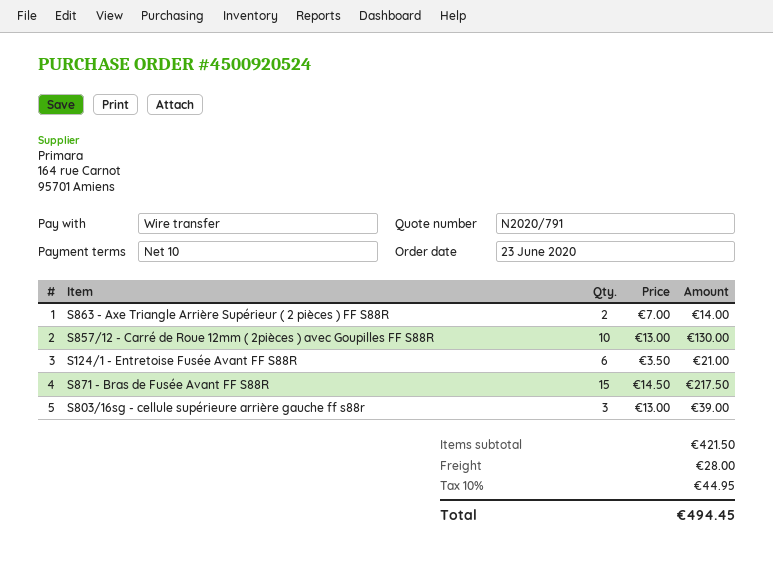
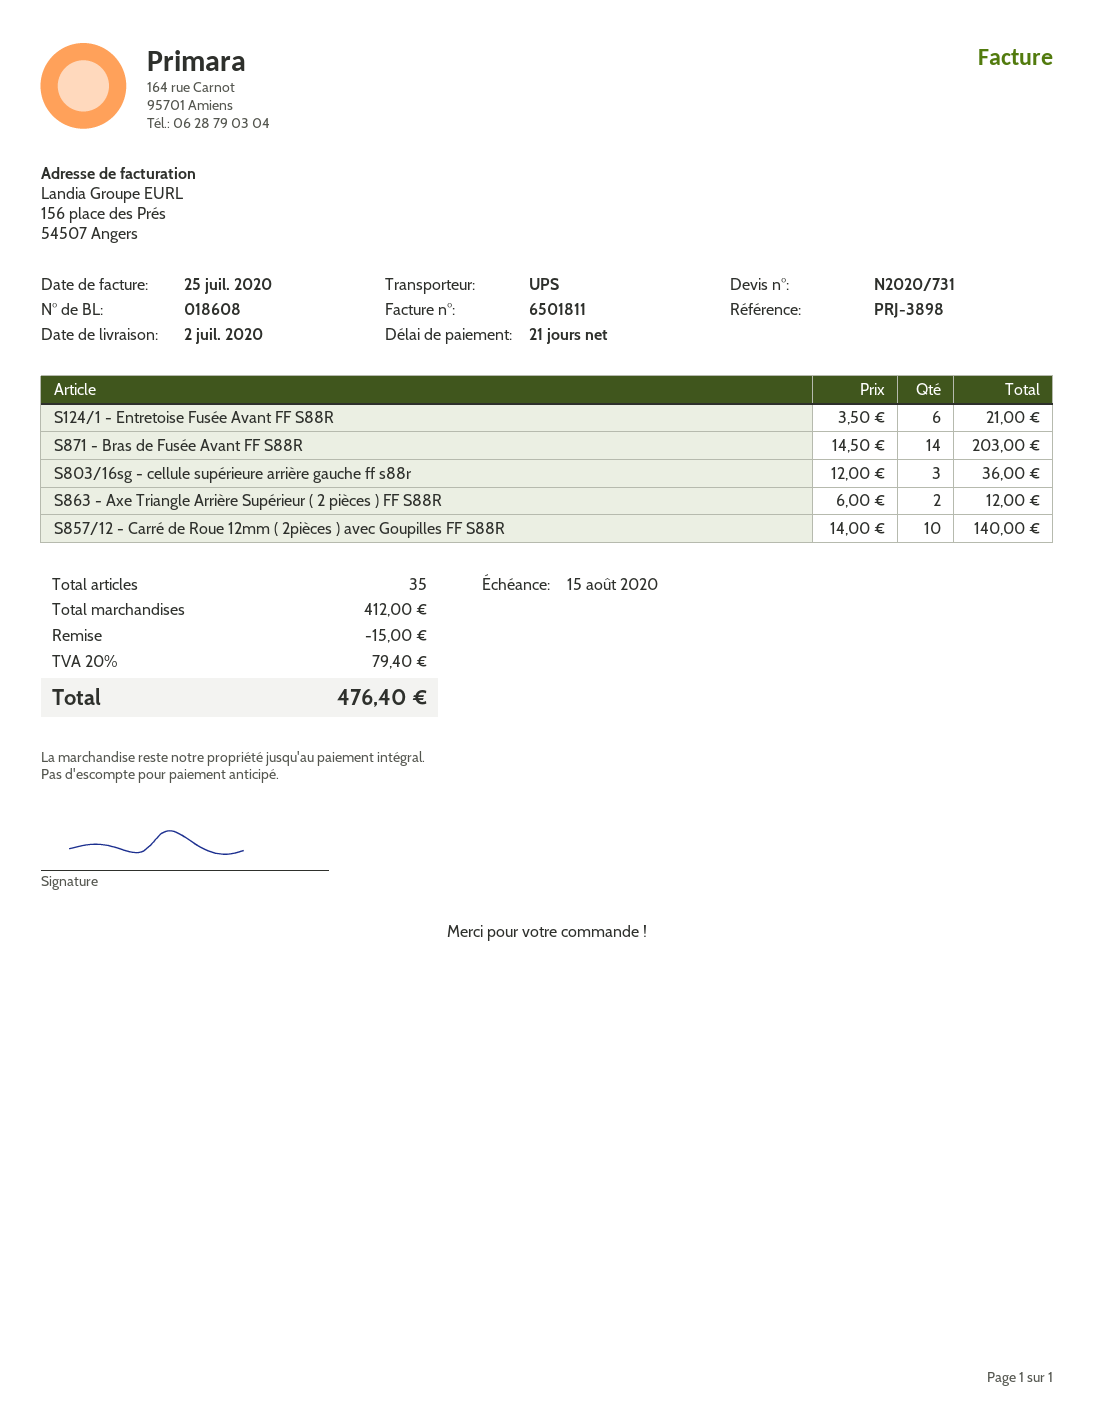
quote number: N2020/791 -> N2020/731
payment terms: 10 days -> 21 days
S863 - Axe Triangle Arrière Supérieur ( 2 pièces ) FF S88R: 2 x 7.00 = 14.00 -> 2 x 6.00 = 12.00
S857/12 - Carré de Roue 12mm ( 2pièces ) avec Goupilles FF S88R: 10 x 13.00 = 130.00 -> 10 x 14.00 = 140.00
S871 - Bras de Fusée Avant FF S88R: 15 x 14.50 = 217.50 -> 14 x 14.50 = 203.00
S803/16sg - cellule supérieure arrière gauche ff s88r: 3 x 13.00 = 39.00 -> 3 x 12.00 = 36.00
subtotal: 421.50 -> 412.00
discount: none -> 15.00
shipping: 28.00 -> none
tax: 10% = 44.95 -> 20% = 79.40
total: 494.45 -> 476.40

